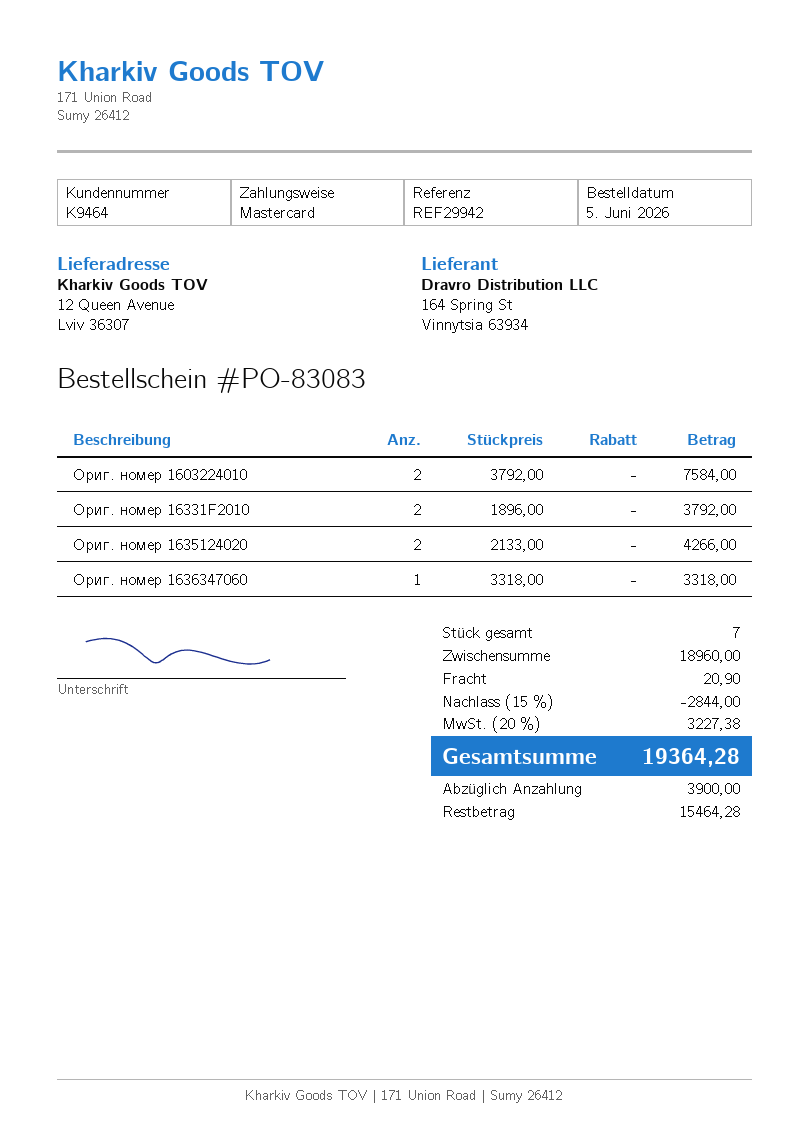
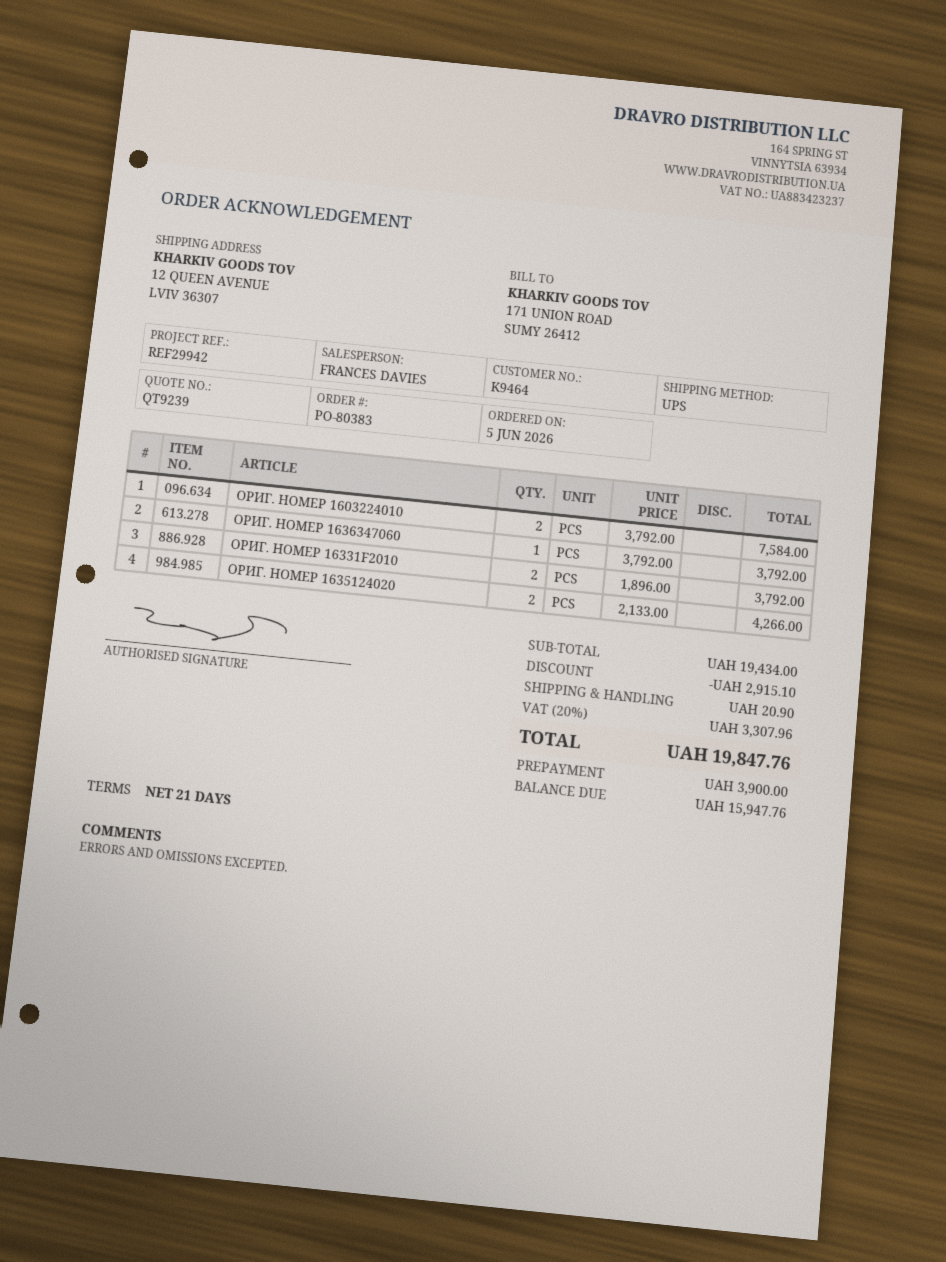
order number: PO-83083 -> PO-80383
Ориг. номер 1636347060: 1 x 3318.00 = 3318.00 -> 1 x 3792.00 = 3792.00
subtotal: 18960.00 -> 19434.00
discount: 2844.00 -> 2915.10
tax: 20% = 3227.38 -> 20% = 3307.96
total: 19364.28 -> 19847.76
balance: 15464.28 -> 15947.76

